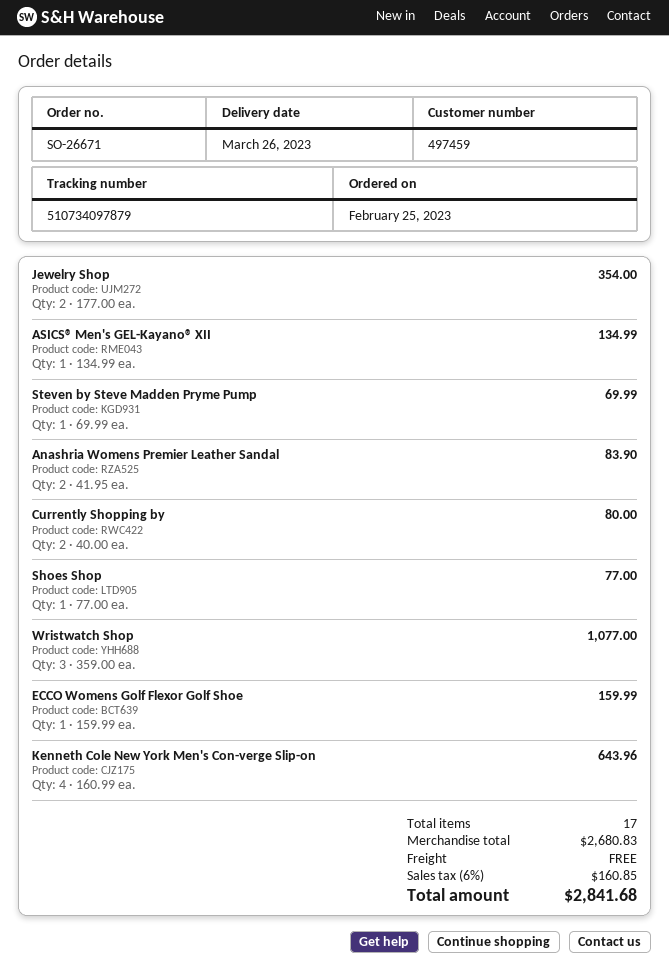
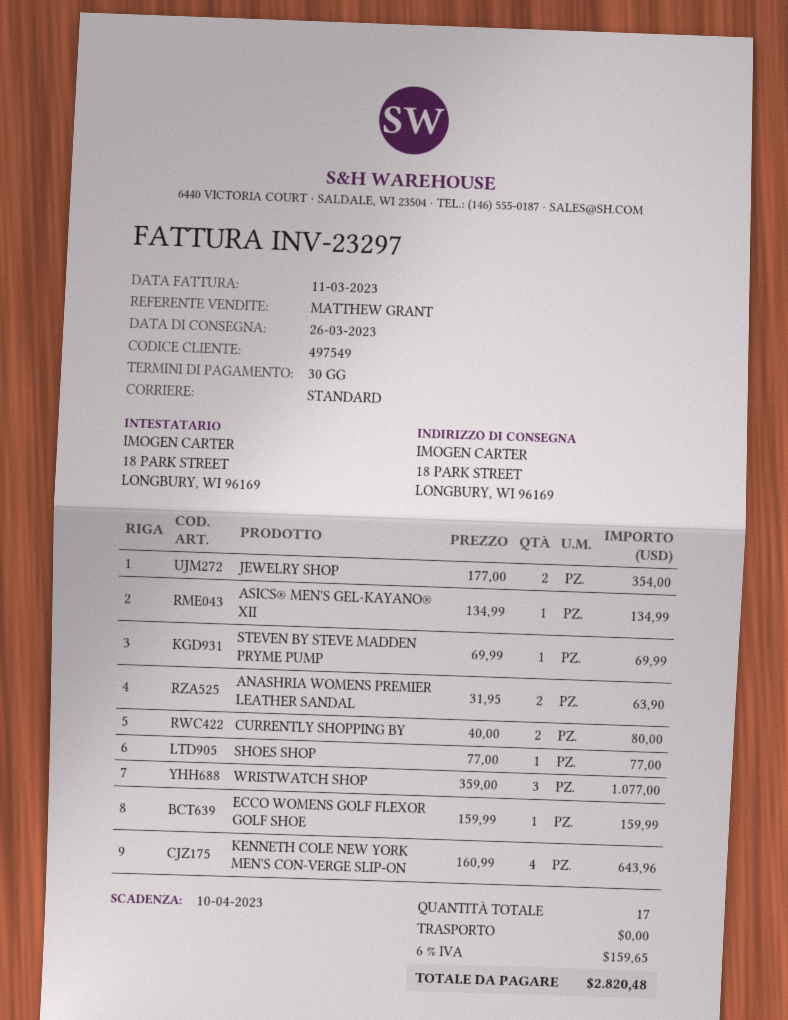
customer number: 497459 -> 497549
Anashria Womens Premier Leather Sandal: 2 x 41.95 = 83.90 -> 2 x 31.95 = 63.90
tax: 6% = 160.85 -> 6% = 159.65
total: 2841.68 -> 2820.48

